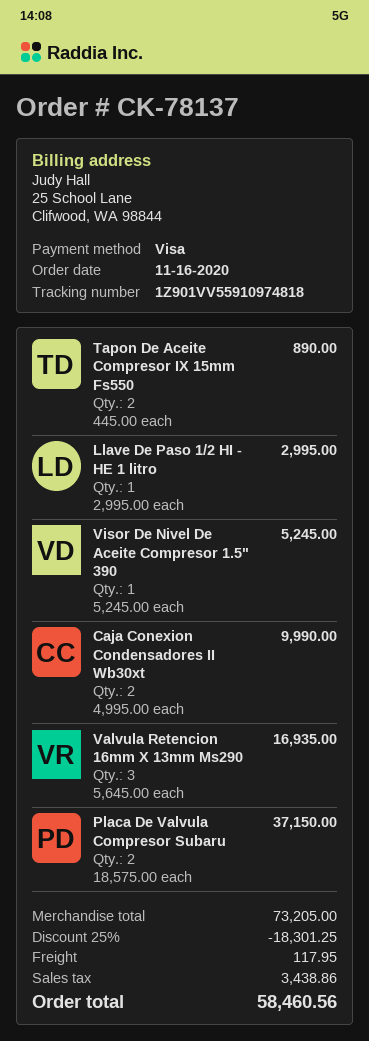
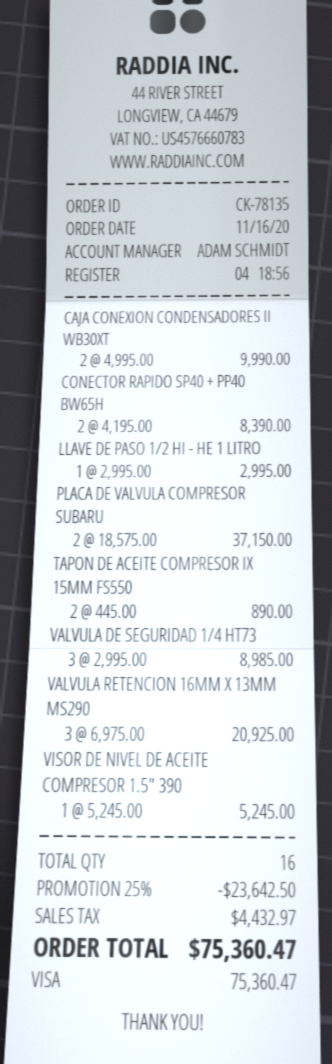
order number: CK-78137 -> CK-78135
Valvula Retencion 16mm X 13mm Ms290: 3 x 5645.00 = 16935.00 -> 3 x 6975.00 = 20925.00
CONECTOR RAPIDO SP40 + PP40 BW65H: none -> 2 x 4195.00 = 8390.00
VALVULA DE SEGURIDAD 1/4 HT73: none -> 3 x 2995.00 = 8985.00
discount: 25% = 18301.25 -> 25% = 23642.50
shipping: 117.95 -> none
tax: 3438.86 -> 4432.97
total: 58460.56 -> 75360.47

